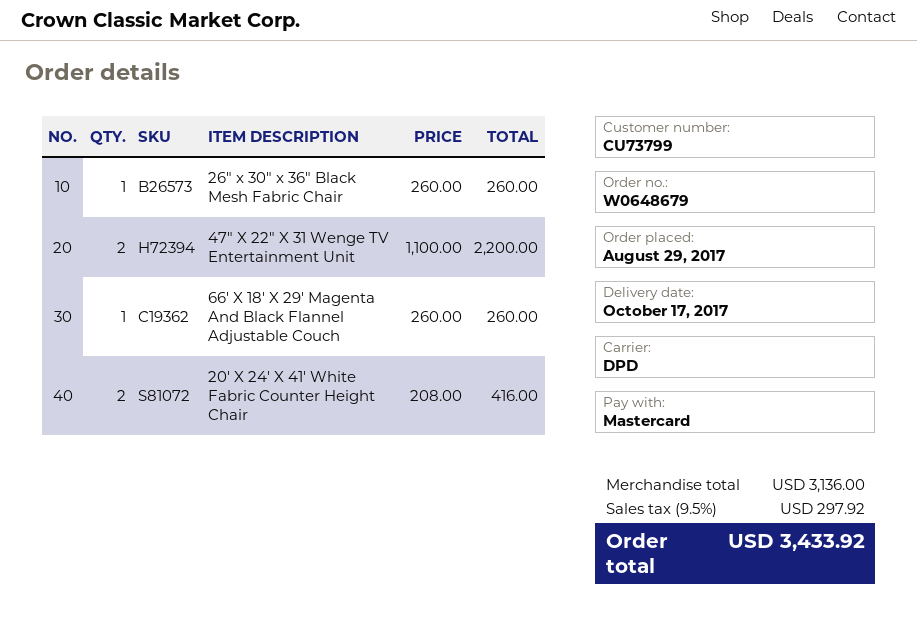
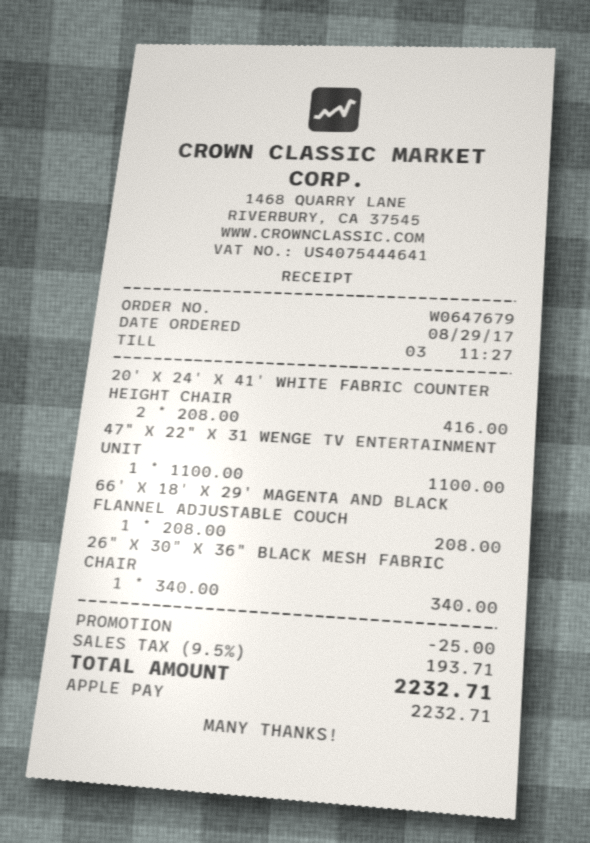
order number: W0648679 -> W0647679
payment method: Mastercard -> Apple Pay
26" x 30" x 36" Black Mesh Fabric Chair: 1 x 260.00 = 260.00 -> 1 x 340.00 = 340.00
47" X 22" X 31 Wenge TV Entertainment Unit: 2 x 1100.00 = 2200.00 -> 1 x 1100.00 = 1100.00
66' X 18' X 29' Magenta And Black Flannel Adjustable Couch: 1 x 260.00 = 260.00 -> 1 x 208.00 = 208.00
discount: none -> 25.00
tax: 9.5% = 297.92 -> 9.5% = 193.71
total: 3433.92 -> 2232.71

